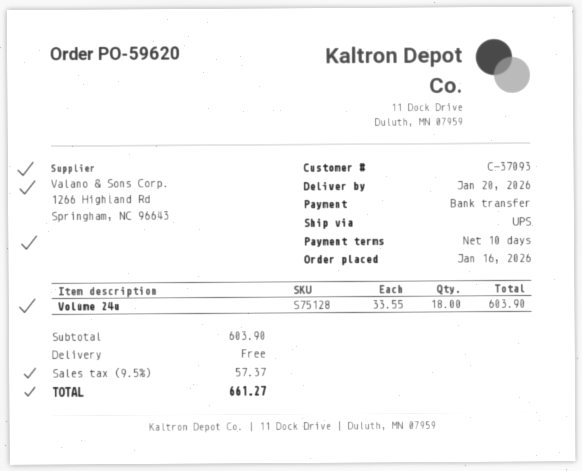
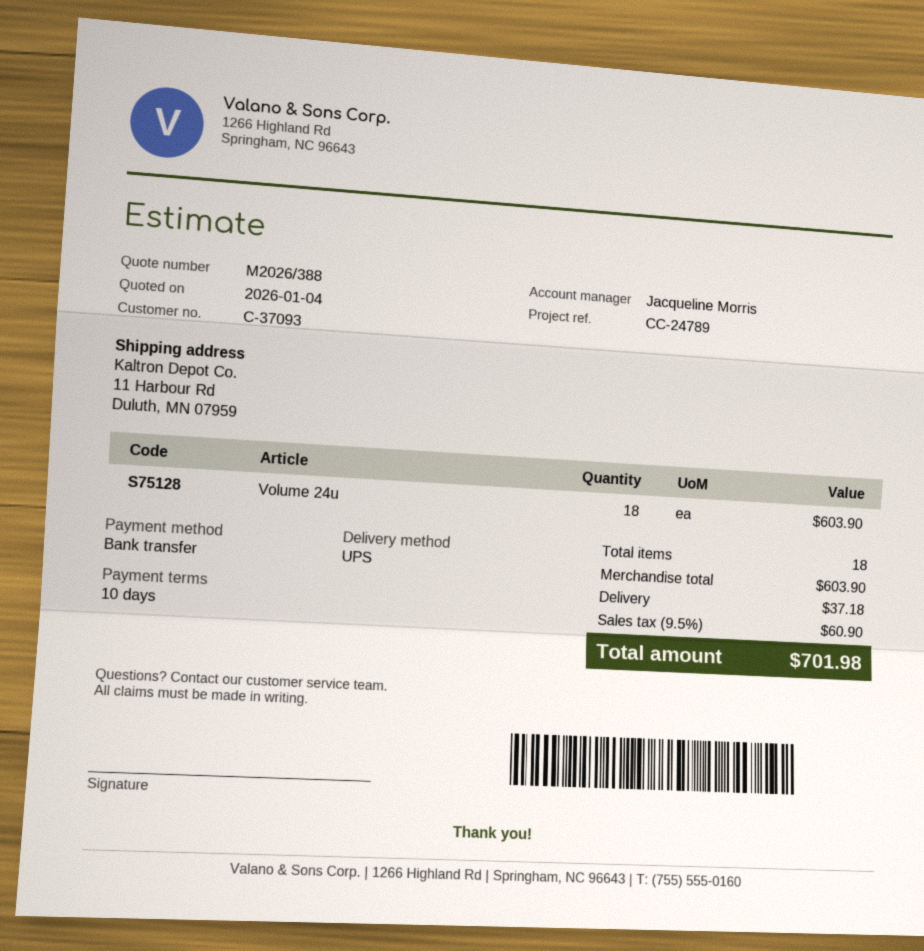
shipping: 0.00 -> 37.18
tax: 9.5% = 57.37 -> 9.5% = 60.90
total: 661.27 -> 701.98

